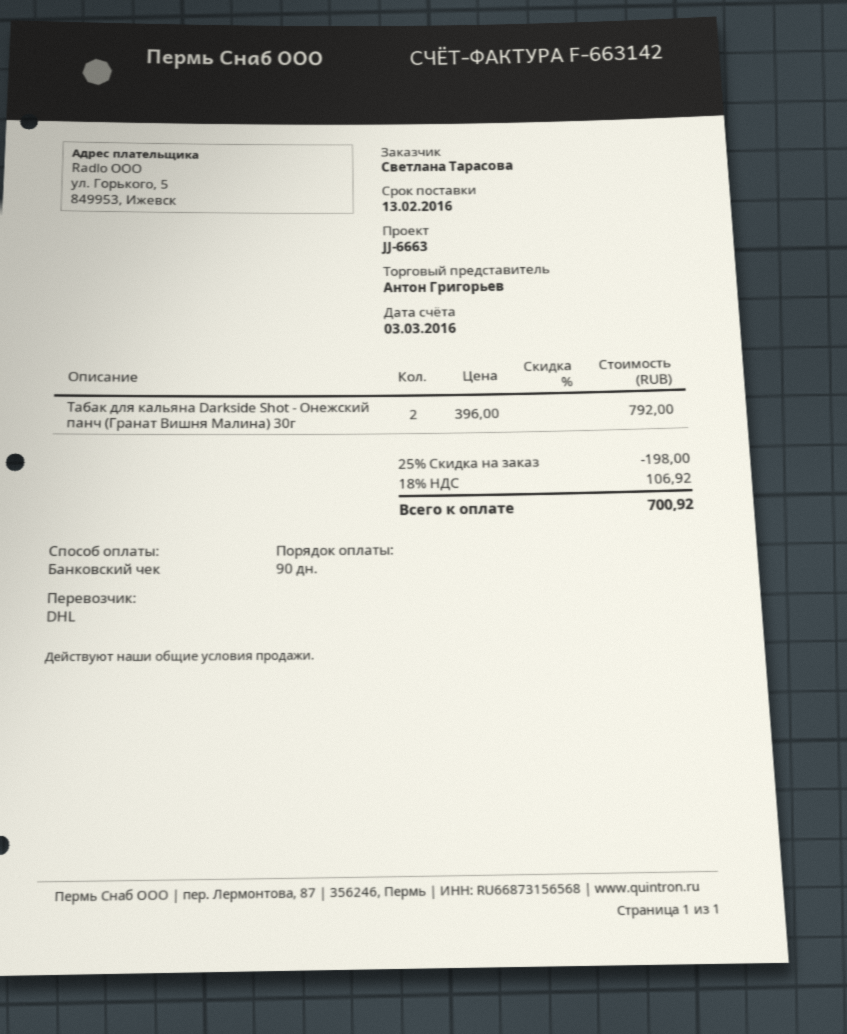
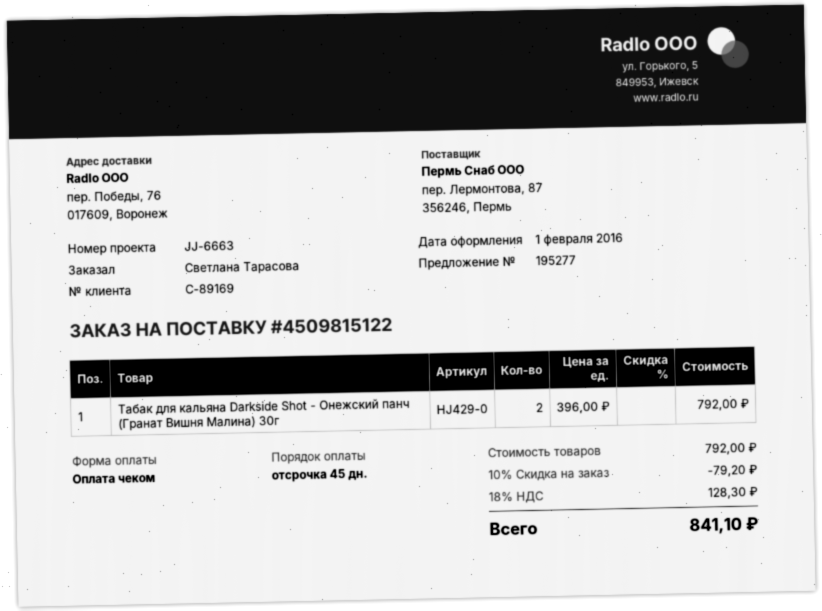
payment terms: 90 days -> 45 days
discount: 25% = 198.00 -> 10% = 79.20
tax: 18% = 106.92 -> 18% = 128.30
total: 700.92 -> 841.10

